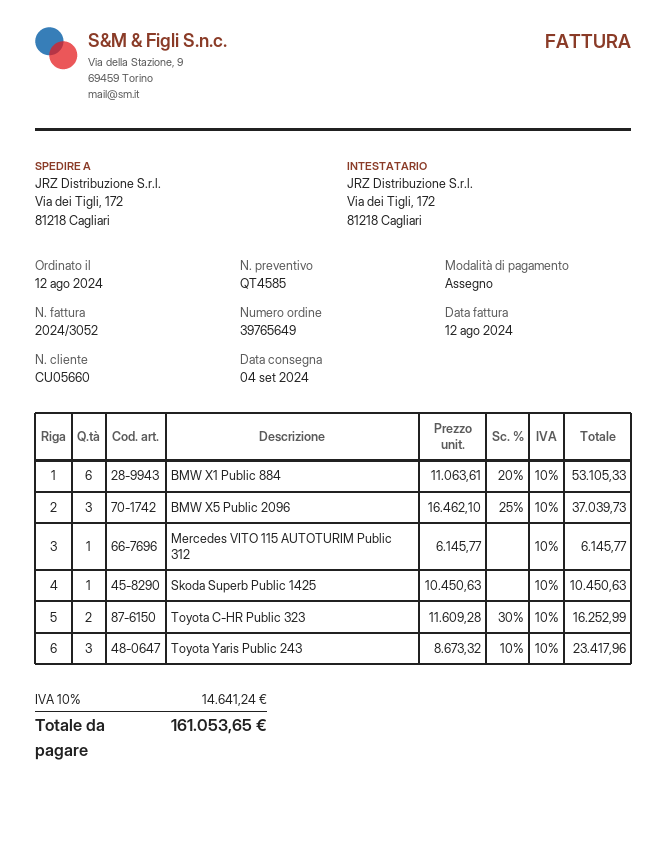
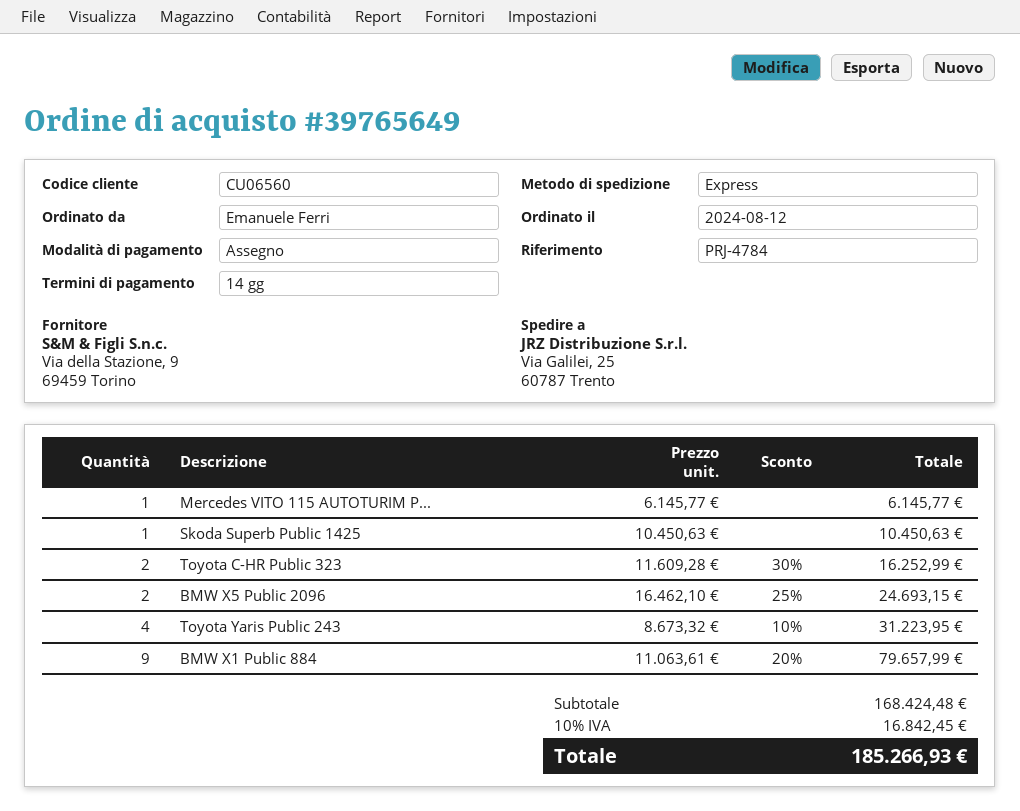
customer number: CU05660 -> CU06560
ship to: Via dei Tigli, 172, 81218 Cagliari -> Via Galilei, 25, 60787 Trento
BMW X1 Public 884: 6 x 11063.61 - 20% = 53105.33 -> 9 x 11063.61 - 20% = 79657.99
BMW X5 Public 2096: 3 x 16462.10 - 25% = 37039.73 -> 2 x 16462.10 - 25% = 24693.15
Toyota Yaris Public 243: 3 x 8673.32 - 10% = 23417.96 -> 4 x 8673.32 - 10% = 31223.95
tax: 10% = 14641.24 -> 10% = 16842.45
total: 161053.65 -> 185266.93

